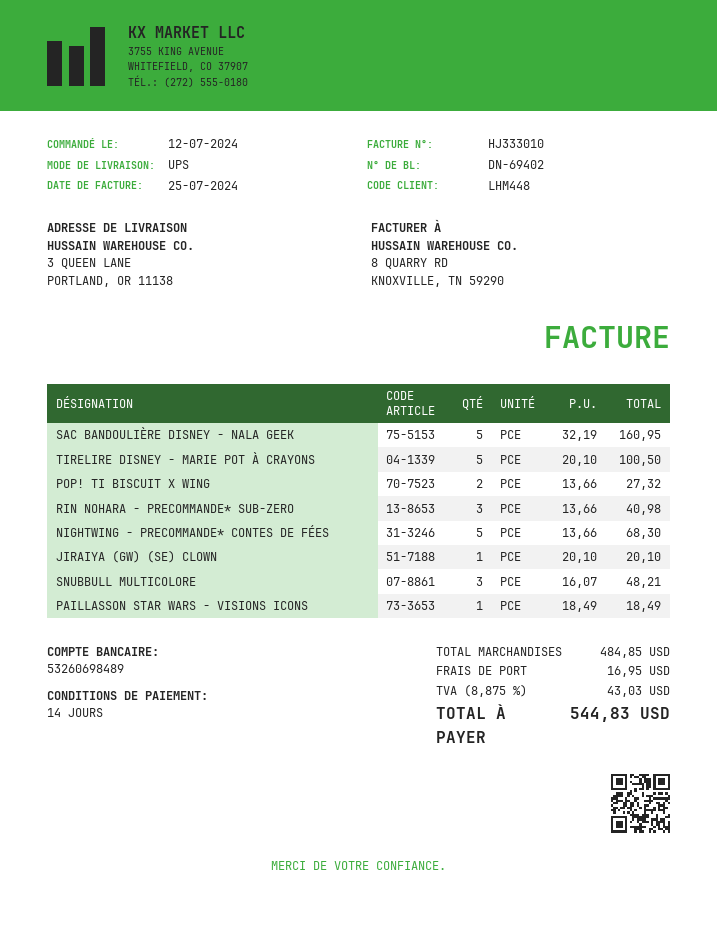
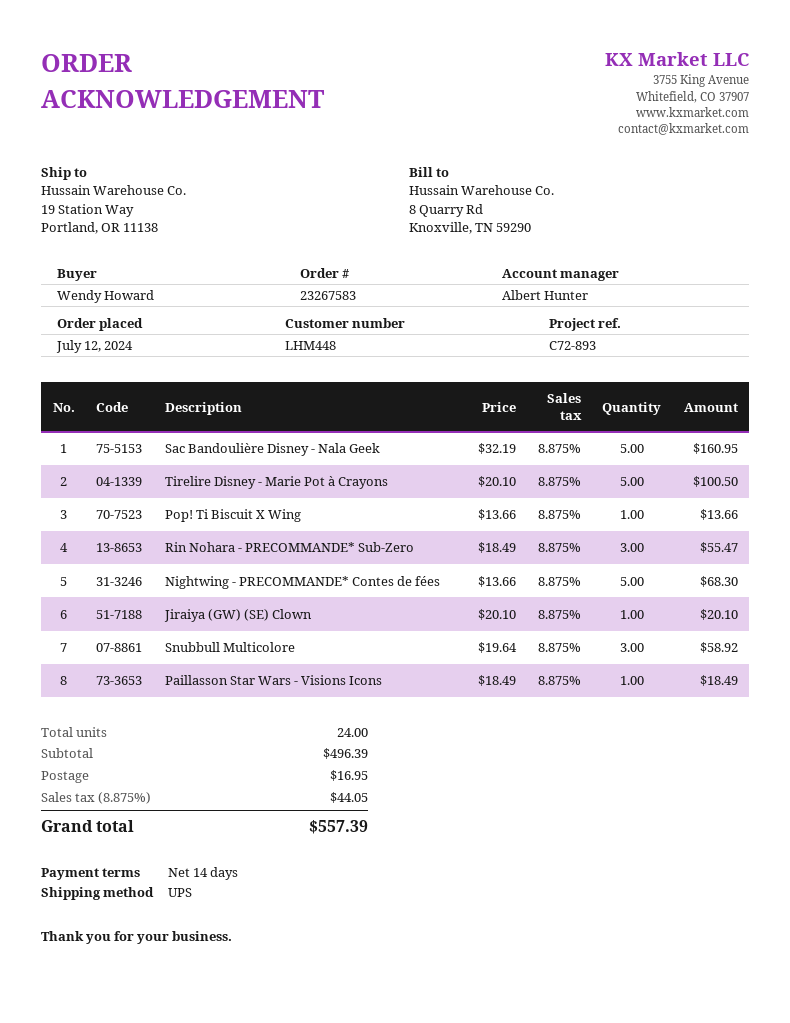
ship to: 3 QUEEN LANE, PORTLAND, OR 11138 -> 19 Station Way, Portland, OR 11138
POP! TI BISCUIT X WING: 2 x 13.66 = 27.32 -> 1 x 13.66 = 13.66
RIN NOHARA - PRECOMMANDE* SUB-ZERO: 3 x 13.66 = 40.98 -> 3 x 18.49 = 55.47
SNUBBULL MULTICOLORE: 3 x 16.07 = 48.21 -> 3 x 19.64 = 58.92
subtotal: 484.85 -> 496.39
tax: 8.875% = 43.03 -> 8.875% = 44.05
total: 544.83 -> 557.39

